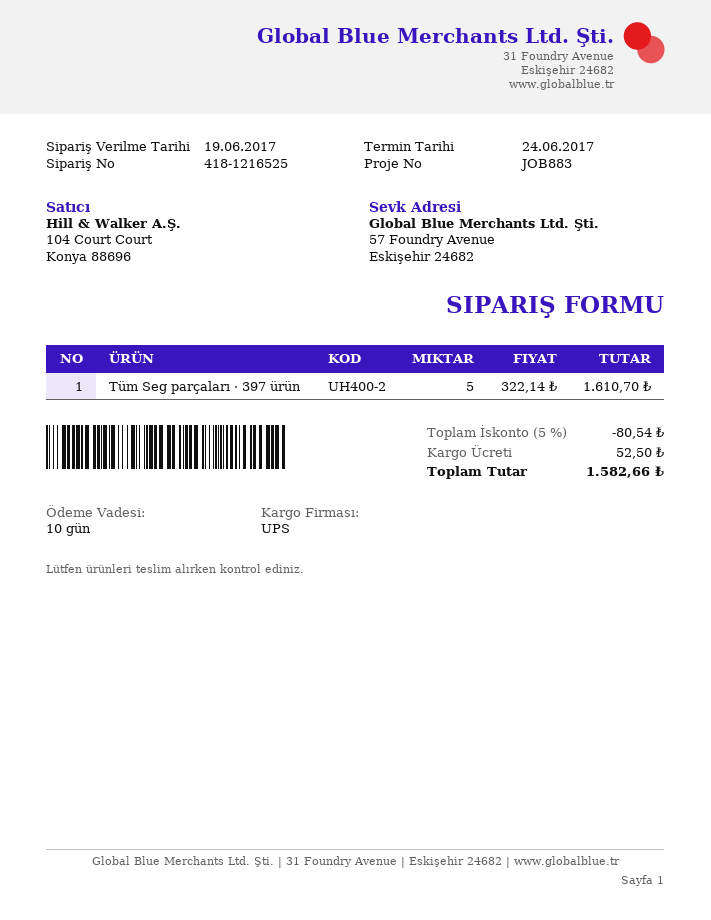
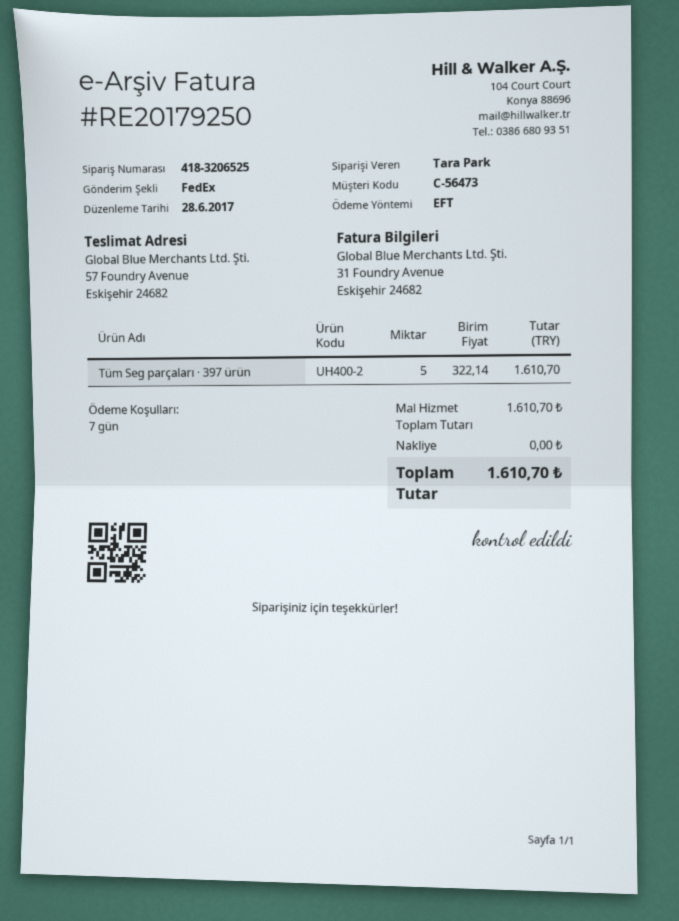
order number: 418-1216525 -> 418-3206525
payment terms: 10 days -> 7 days
shipping method: UPS -> FedEx
discount: 5% = 80.54 -> none
shipping: 52.50 -> 0.00
total: 1582.66 -> 1610.70

